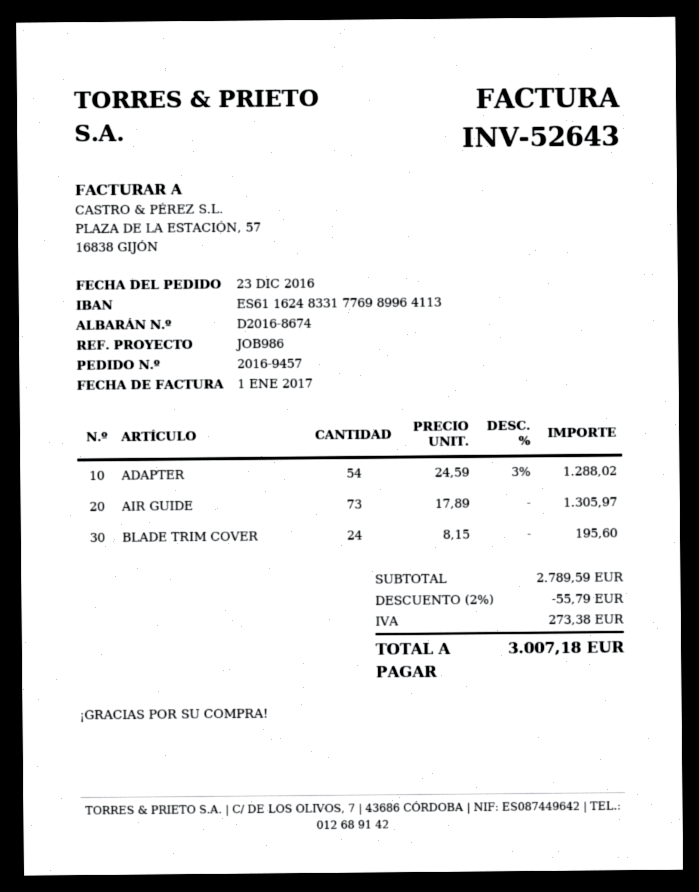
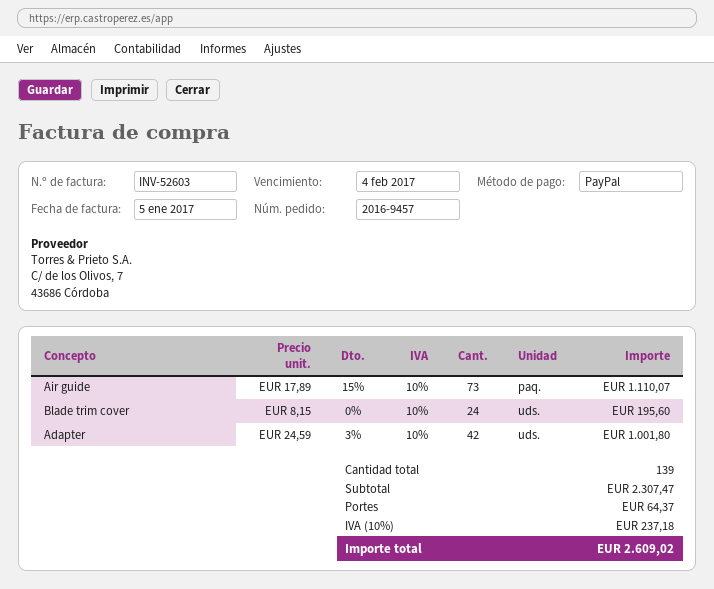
invoice number: INV-52643 -> INV-52603
invoice date: 2017-01-01 -> 2017-01-05
ADAPTER: 54 x 24.59 - 3% = 1288.02 -> 42 x 24.59 - 3% = 1001.80
AIR GUIDE: 73 x 17.89 = 1305.97 -> 73 x 17.89 - 15% = 1110.07
subtotal: 2789.59 -> 2307.47
discount: 2% = 55.79 -> none
shipping: none -> 64.37
tax: 273.38 -> 237.18
total: 3007.18 -> 2609.02

